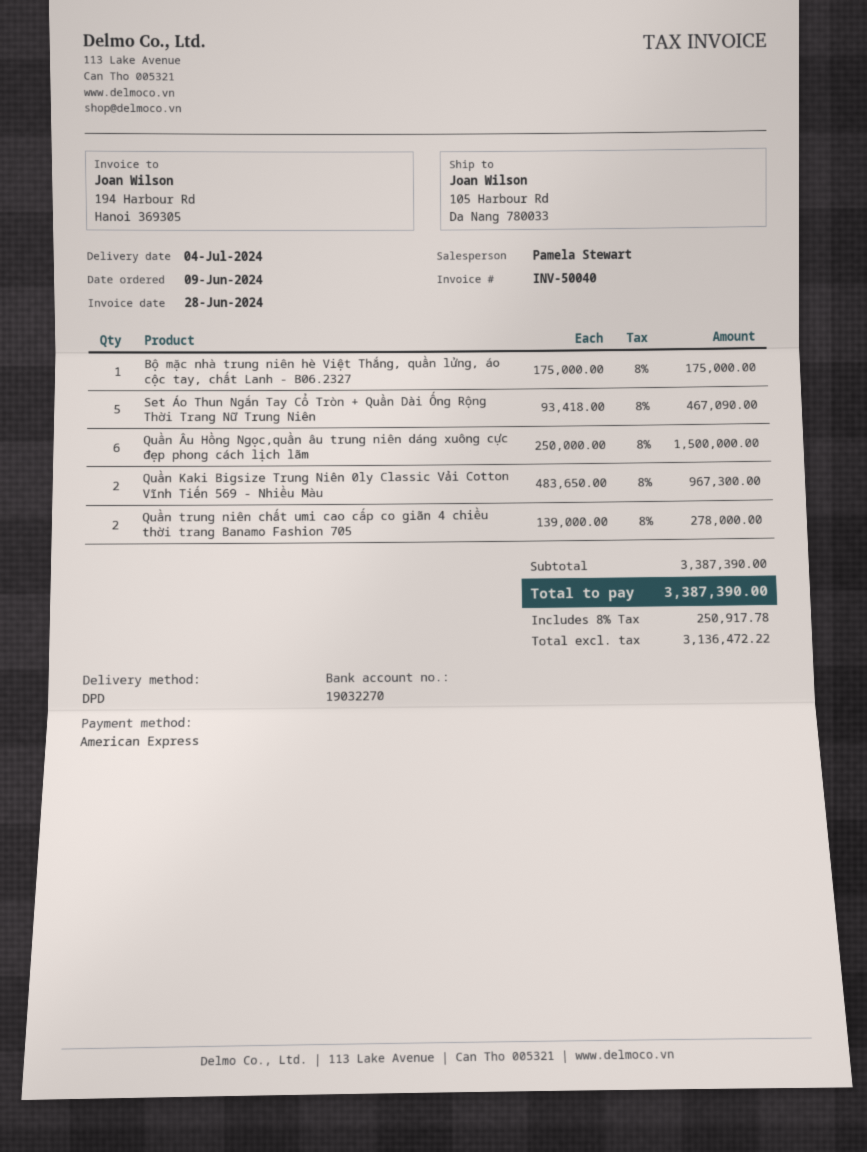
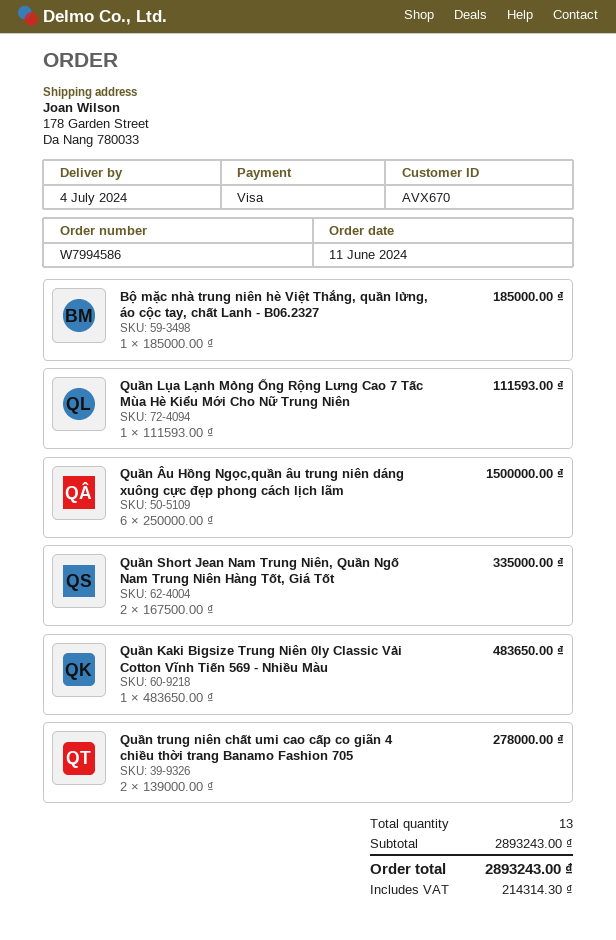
order date: 2024-06-09 -> 2024-06-11
payment method: American Express -> Visa
ship to: 105 Harbour Rd, Da Nang 780033 -> 178 Garden Street, Da Nang 780033
Bộ mặc nhà trung niên hè Việt Thắng, quần lửng, áo cộc tay, chất Lanh - B06.2327: 1 x 175000.00 = 175000.00 -> 1 x 185000.00 = 185000.00
Set Áo Thun Ngắn Tay Cổ Tròn + Quần Dài Ống Rộng Thời Trang Nữ Trung Niên: 5 x 93418.00 = 467090.00 -> none
Quần Kaki Bigsize Trung Niên 0ly Classic Vải Cotton Vĩnh Tiến 569 - Nhiều Màu: 2 x 483650.00 = 967300.00 -> 1 x 483650.00 = 483650.00
Quần Lụa Lạnh Mỏng Ống Rộng Lưng Cao 7 Tấc Mùa Hè Kiểu Mới Cho Nữ Trung Niên: none -> 1 x 111593.00 = 111593.00
Quần Short Jean Nam Trung Niên, Quần Ngố Nam Trung Niên Hàng Tốt, Giá Tốt: none -> 2 x 167500.00 = 335000.00
subtotal: 3387390.00 -> 2893243.00
tax: 250917.78 -> 214314.30
total: 3387390.00 -> 2893243.00

